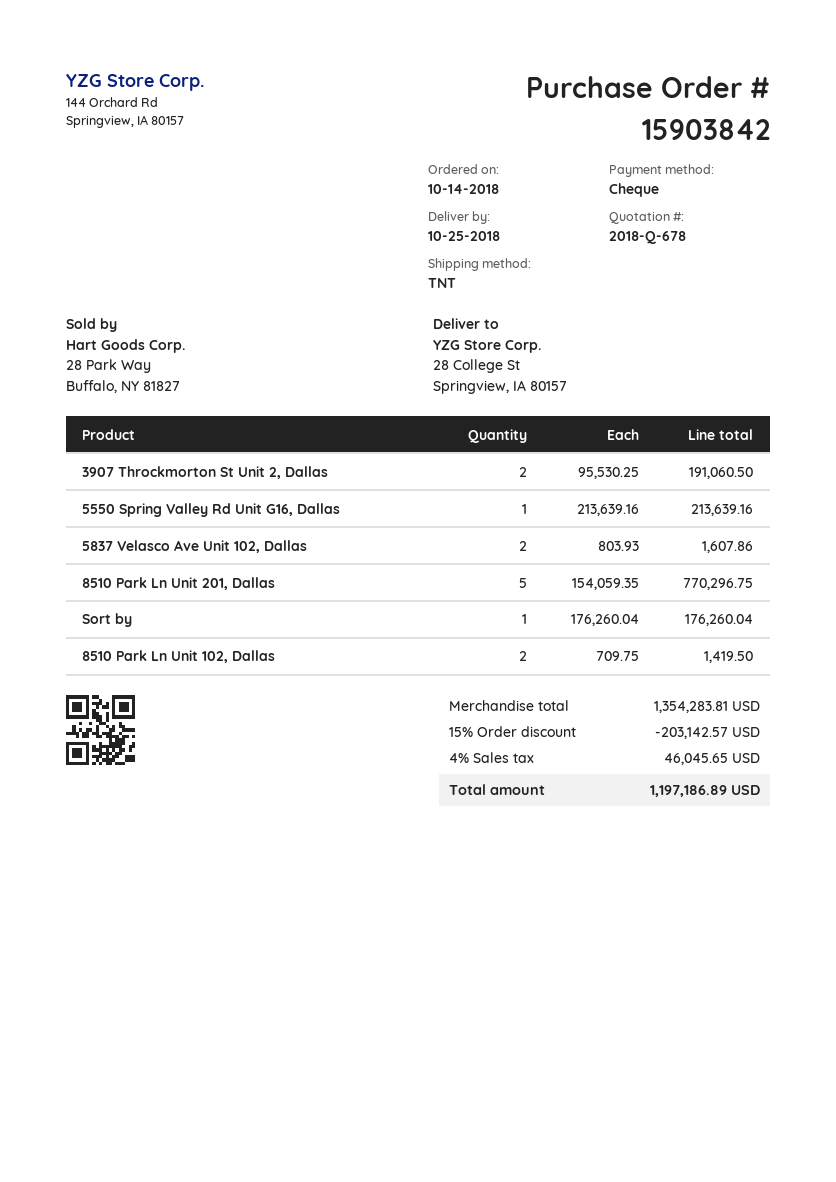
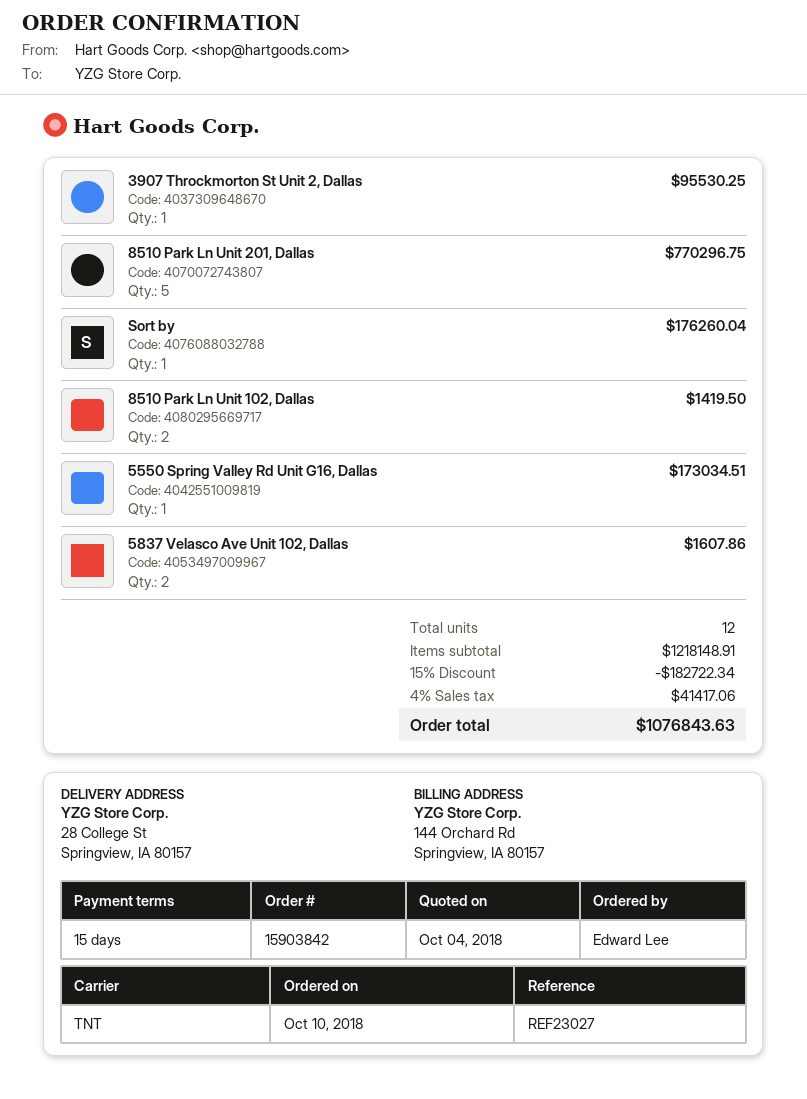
order date: 2018-10-14 -> 2018-10-10
3907 Throckmorton St Unit 2, Dallas: 2 for 191060.50 -> 1 for 95530.25
5550 Spring Valley Rd Unit G16, Dallas: 1 for 213639.16 -> 1 for 173034.51
subtotal: 1354283.81 -> 1218148.91
discount: 15% = 203142.57 -> 15% = 182722.34
tax: 4% = 46045.65 -> 4% = 41417.06
total: 1197186.89 -> 1076843.63

